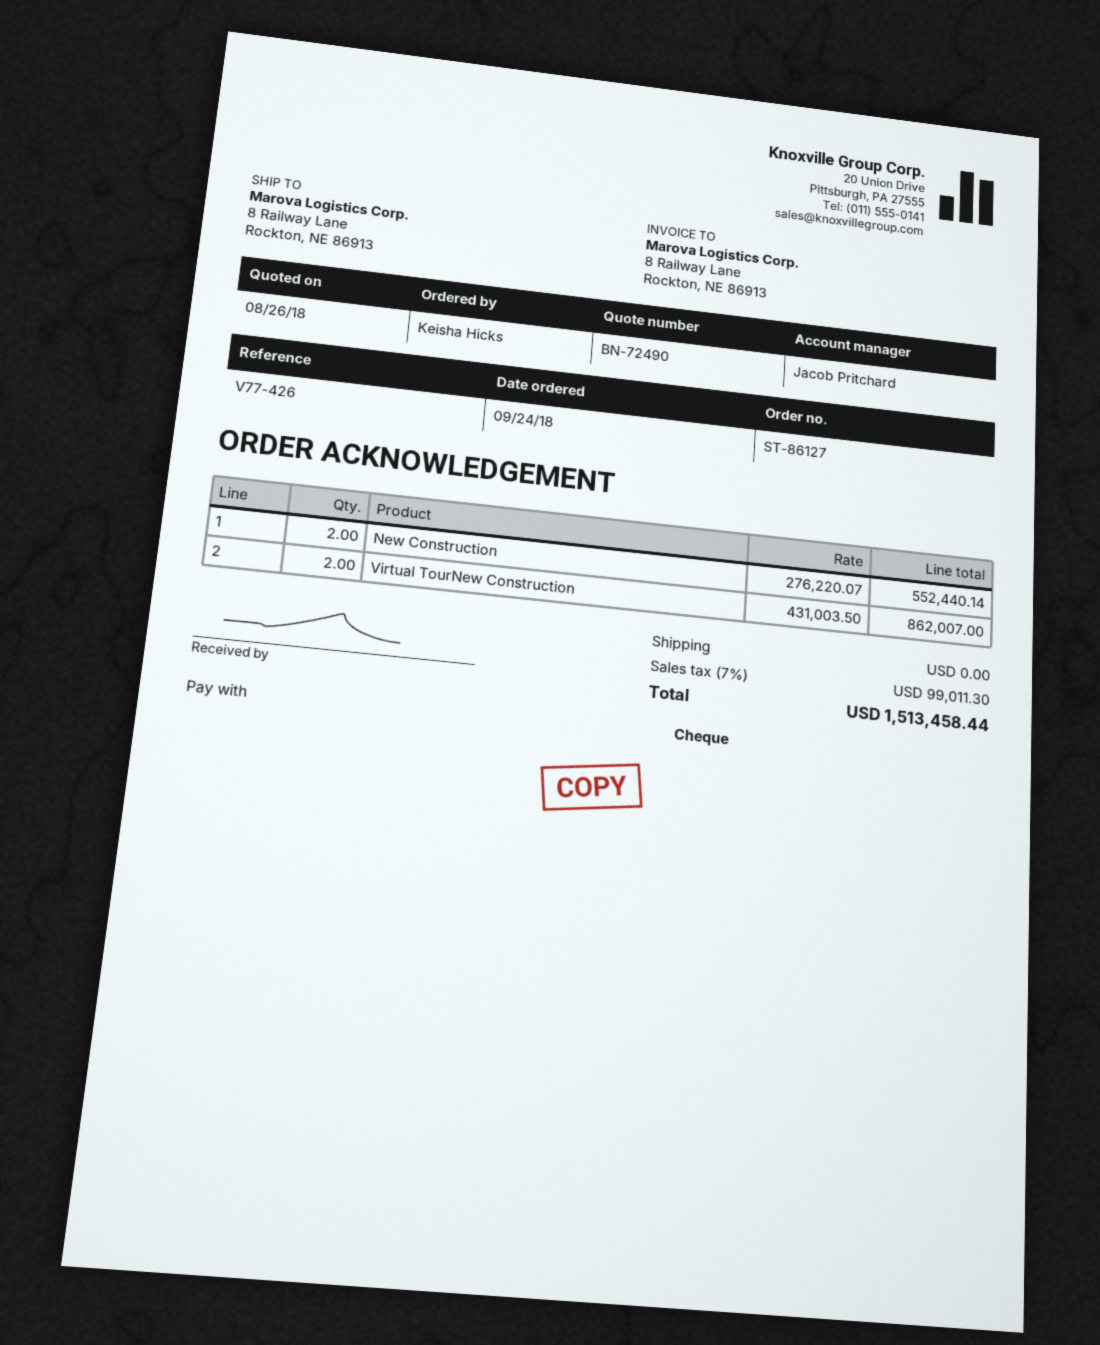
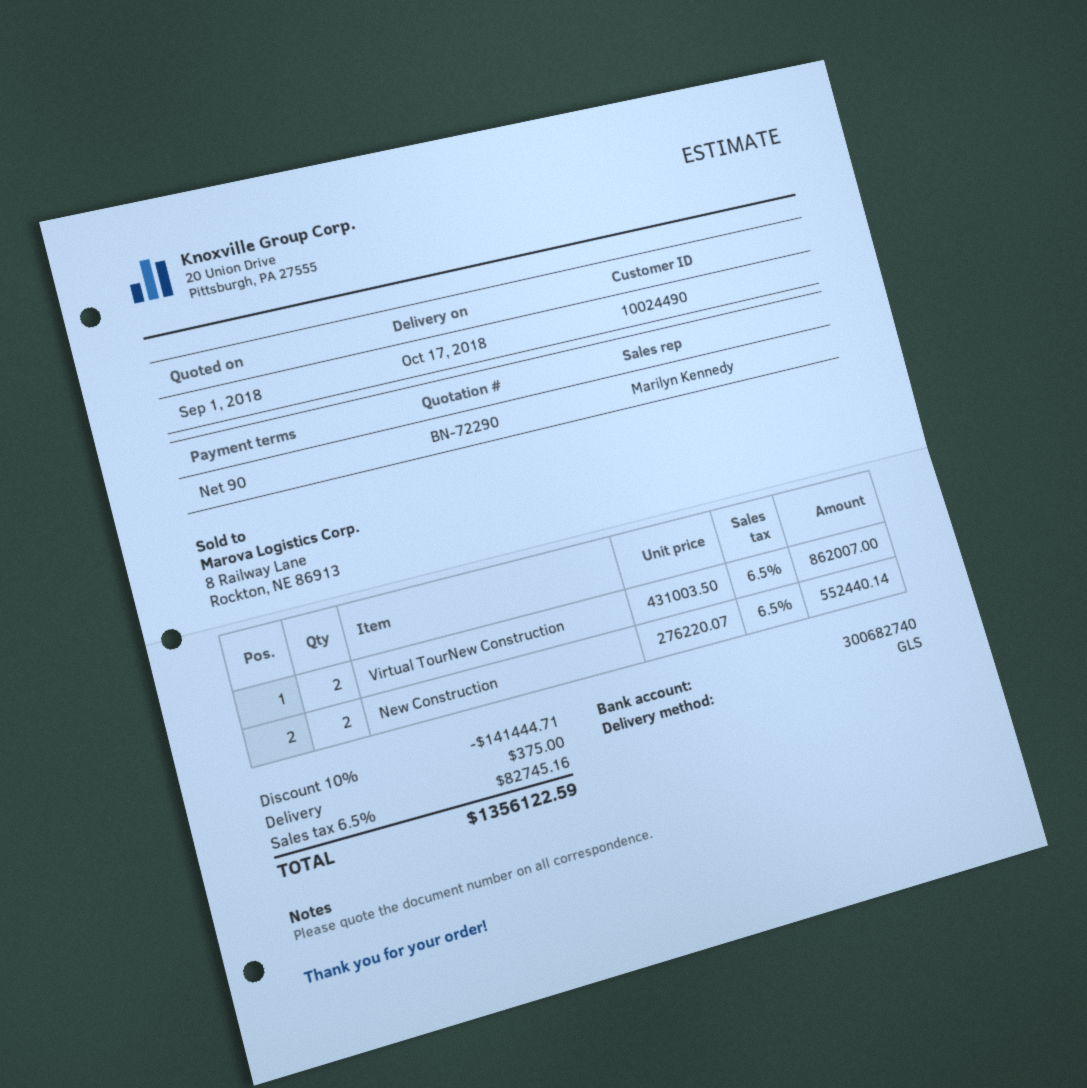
quote number: BN-72490 -> BN-72290
quote date: 2018-08-26 -> 2018-09-01
sales rep: Jacob Pritchard -> Marilyn Kennedy
discount: none -> 10% = 141444.71
shipping: 0.00 -> 375.00
tax: 7% = 99011.30 -> 6.5% = 82745.16
total: 1513458.44 -> 1356122.59

